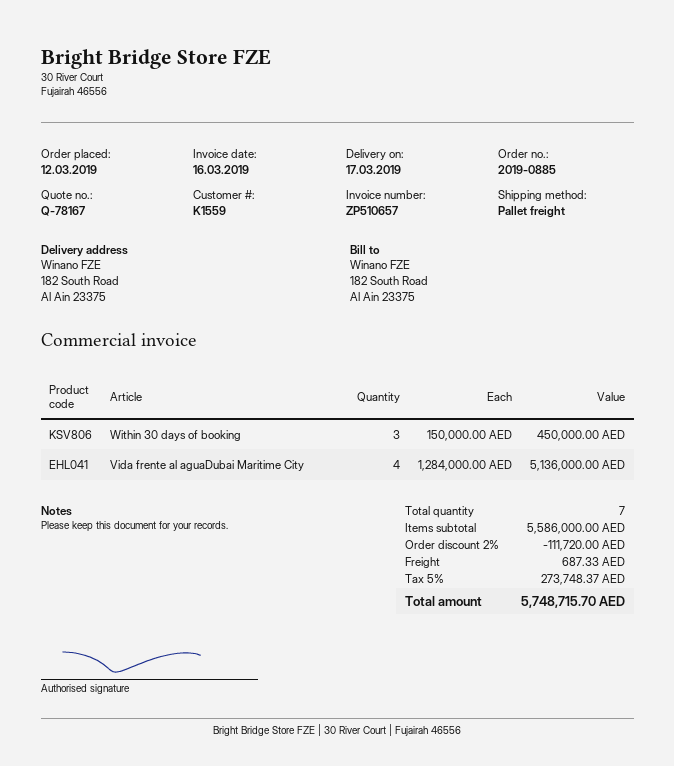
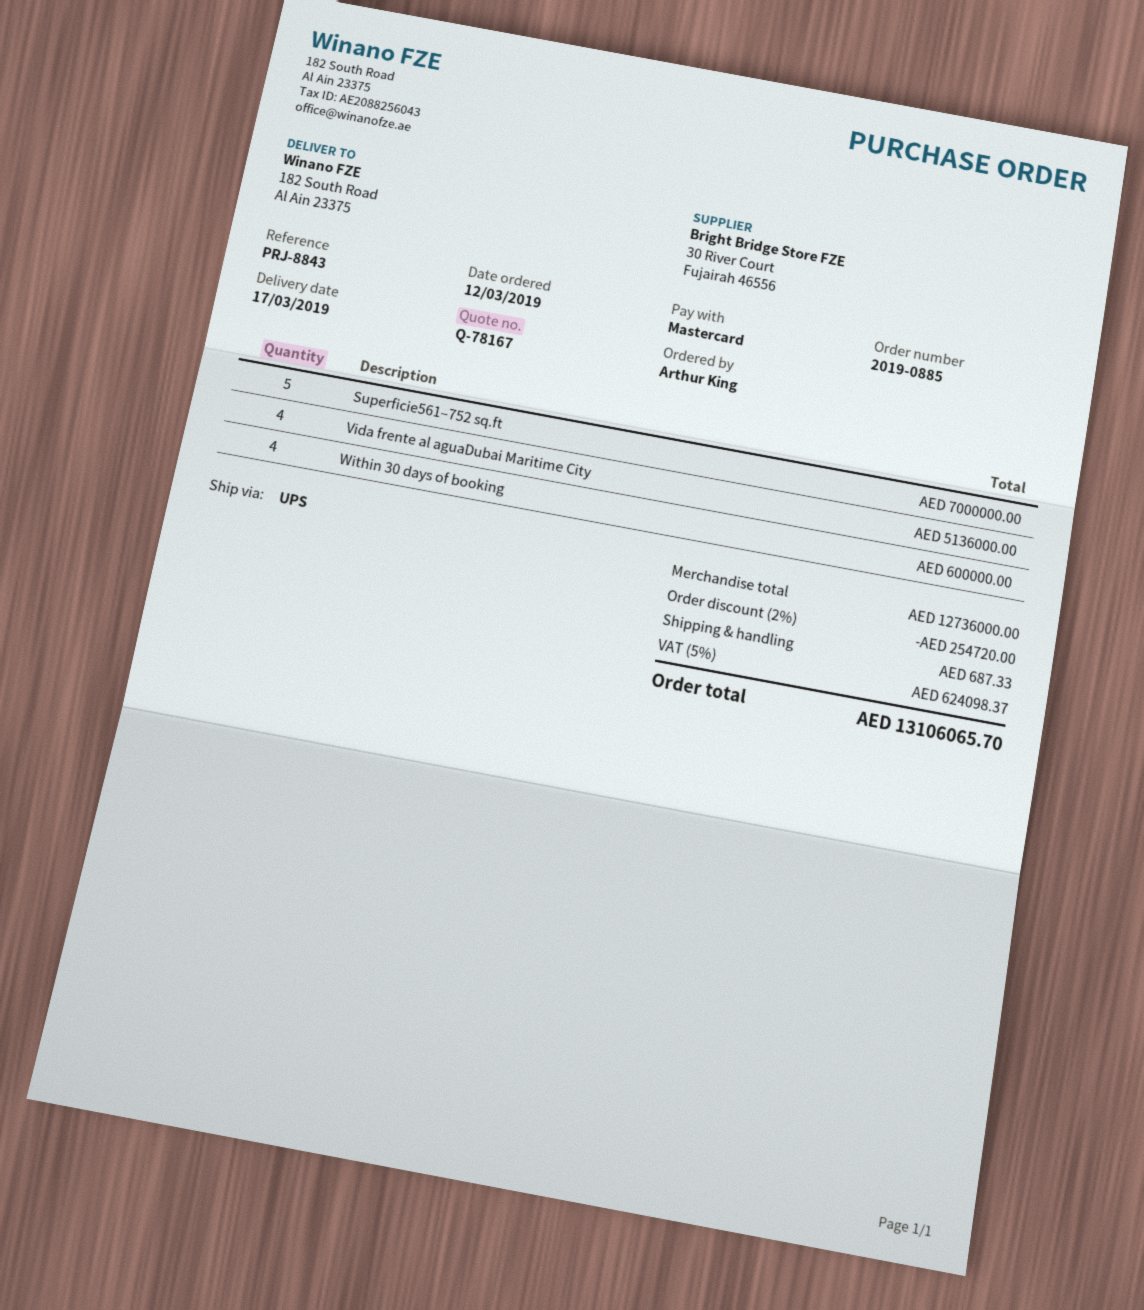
shipping method: pallet freight -> UPS
Within 30 days of booking: 3 for 450000.00 -> 4 for 600000.00
Superficie561–752 sq.ft: none -> 5 for 7000000.00
subtotal: 5586000.00 -> 12736000.00
discount: 2% = 111720.00 -> 2% = 254720.00
tax: 5% = 273748.37 -> 5% = 624098.37
total: 5748715.70 -> 13106065.70

